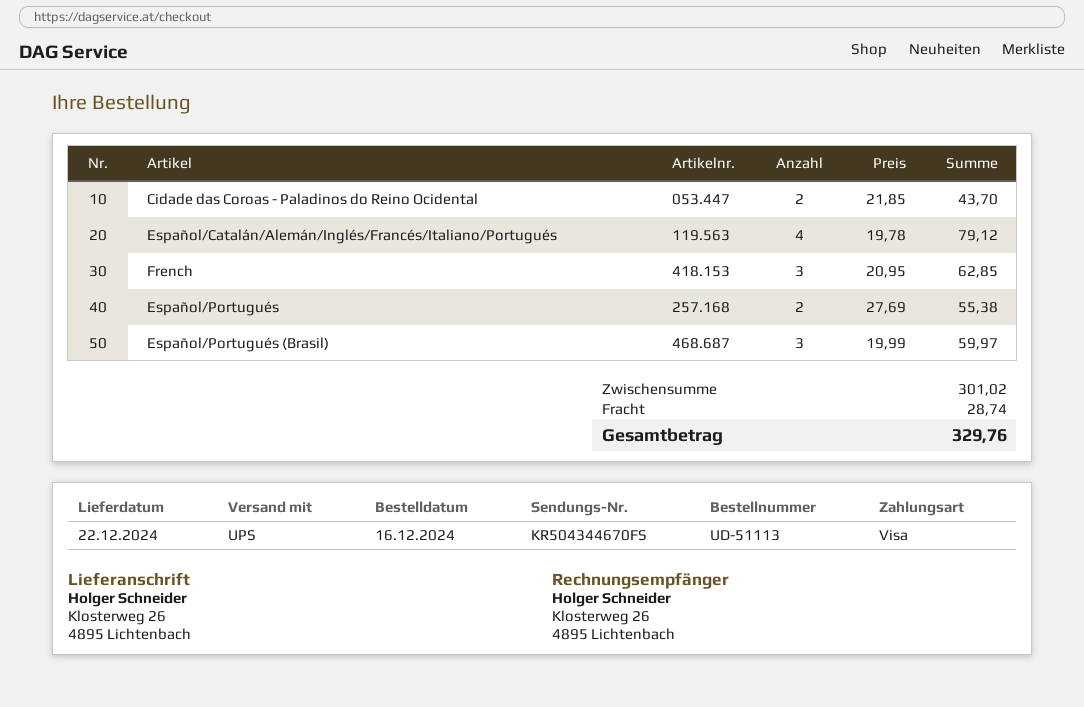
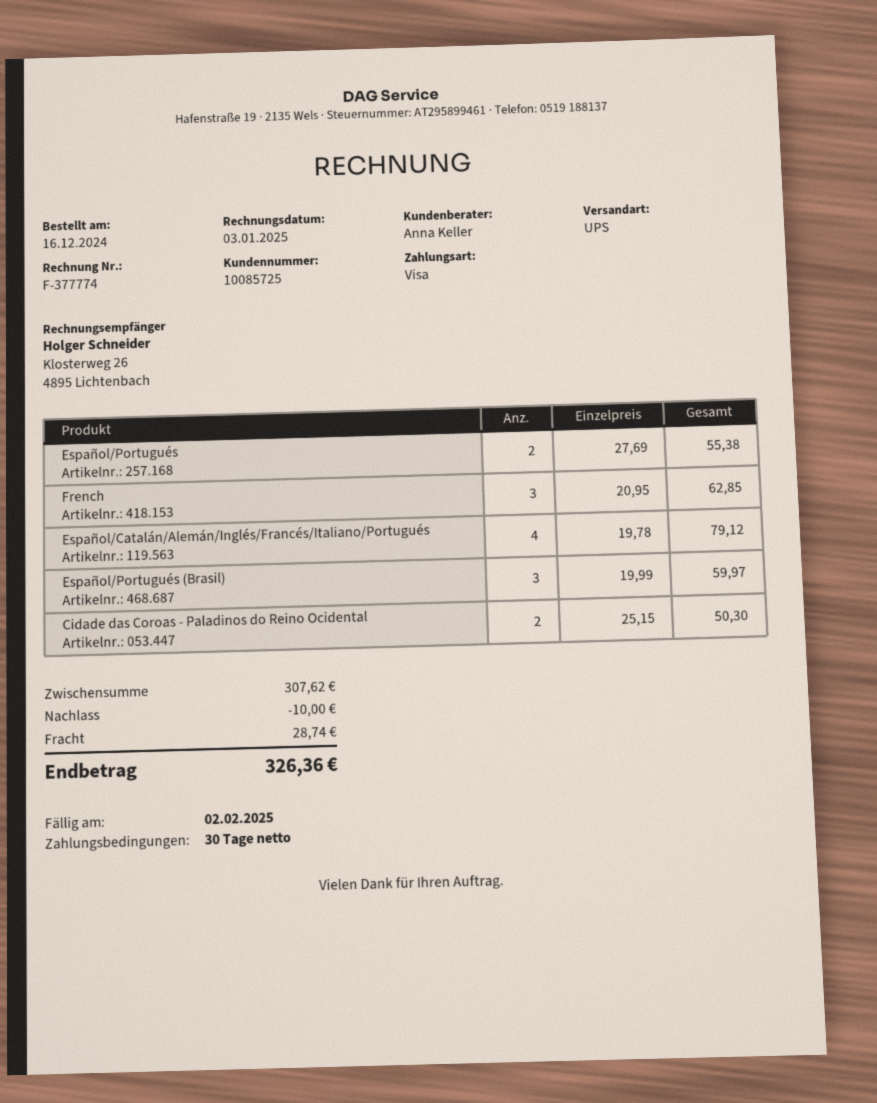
Cidade das Coroas - Paladinos do Reino Ocidental: 2 x 21.85 = 43.70 -> 2 x 25.15 = 50.30
subtotal: 301.02 -> 307.62
discount: none -> 10.00
total: 329.76 -> 326.36

